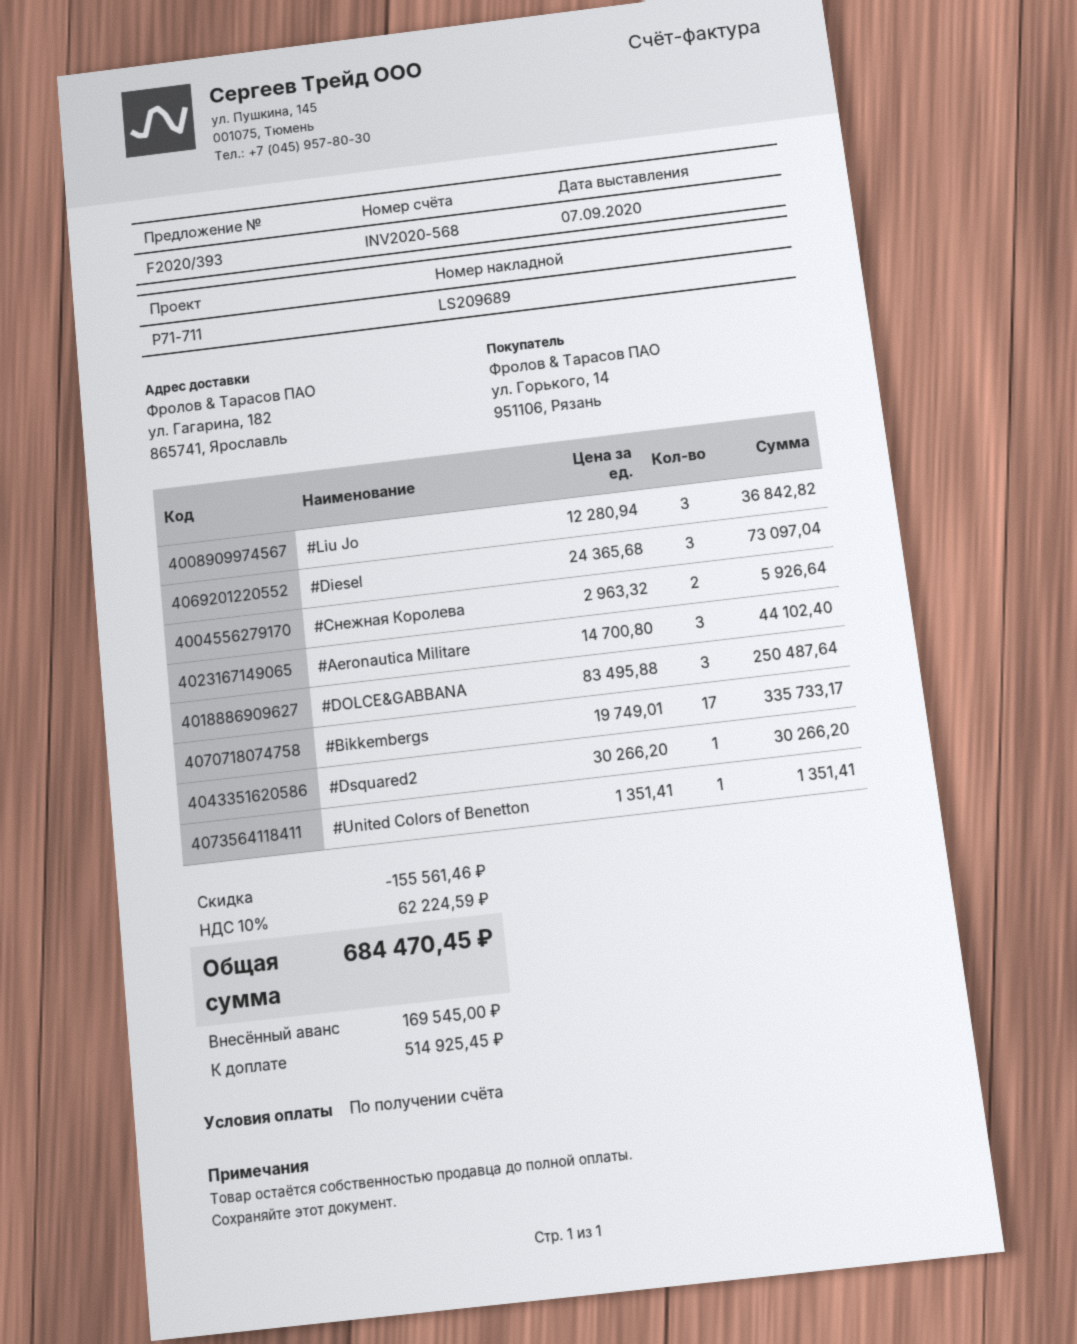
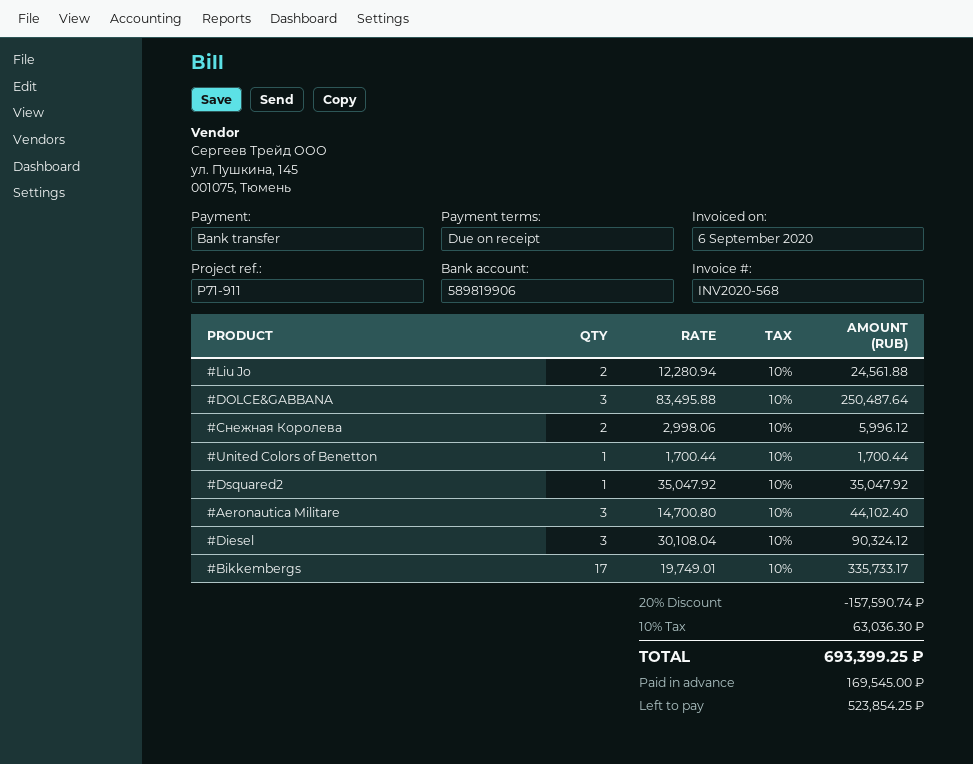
invoice date: 2020-09-07 -> 2020-09-06
reference: P71-711 -> P71-911
#Liu Jo: 3 x 12280.94 = 36842.82 -> 2 x 12280.94 = 24561.88
#Diesel: 3 x 24365.68 = 73097.04 -> 3 x 30108.04 = 90324.12
#Снежная Королева: 2 x 2963.32 = 5926.64 -> 2 x 2998.06 = 5996.12
#Dsquared2: 1 x 30266.20 = 30266.20 -> 1 x 35047.92 = 35047.92
#United Colors of Benetton: 1 x 1351.41 = 1351.41 -> 1 x 1700.44 = 1700.44
discount: 155561.46 -> 157590.74
tax: 10% = 62224.59 -> 10% = 63036.30
total: 684470.45 -> 693399.25
balance: 514925.45 -> 523854.25

